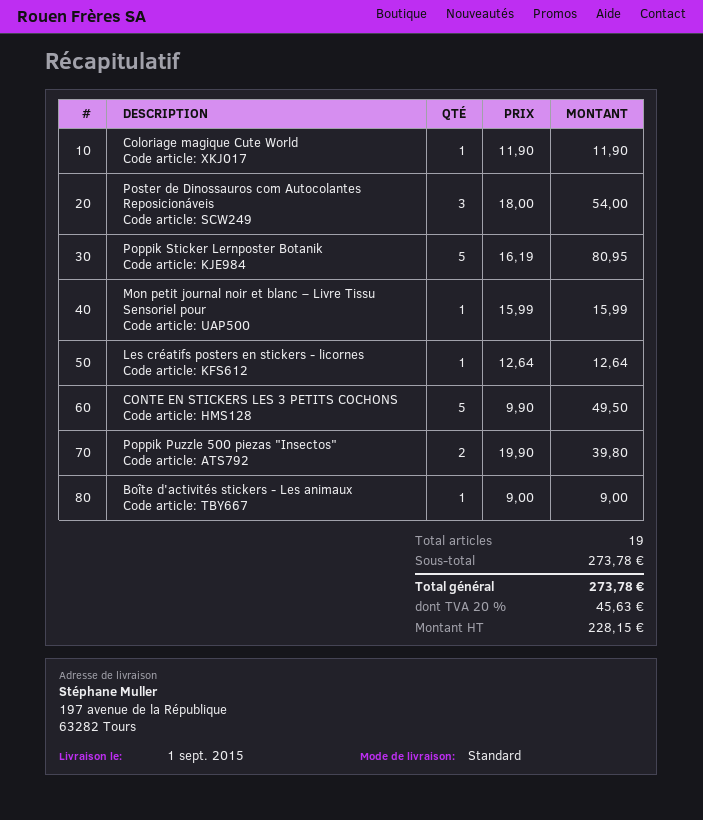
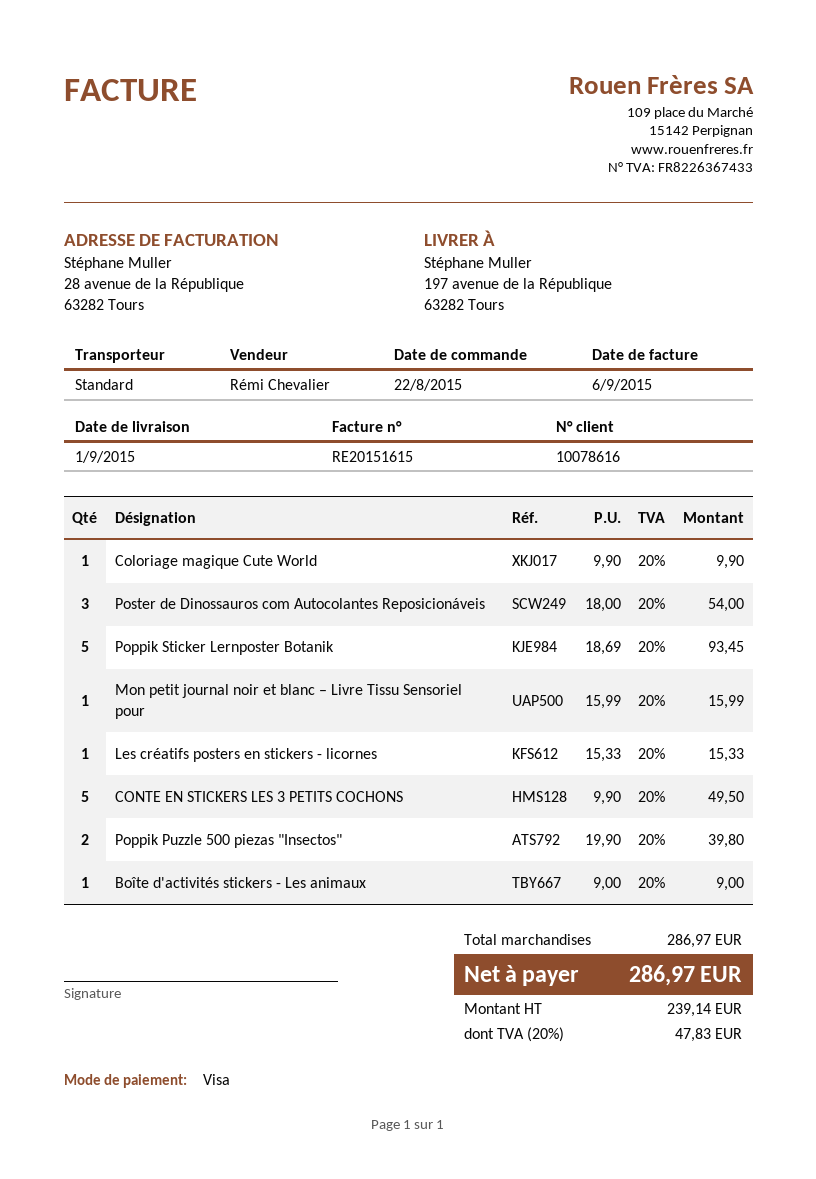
Coloriage magique Cute World: 1 x 11.90 = 11.90 -> 1 x 9.90 = 9.90
Poppik Sticker Lernposter Botanik: 5 x 16.19 = 80.95 -> 5 x 18.69 = 93.45
Les créatifs posters en stickers - licornes: 1 x 12.64 = 12.64 -> 1 x 15.33 = 15.33
subtotal: 273.78 -> 286.97
net: 228.15 -> 239.14
tax: 20% = 45.63 -> 20% = 47.83
total: 273.78 -> 286.97

